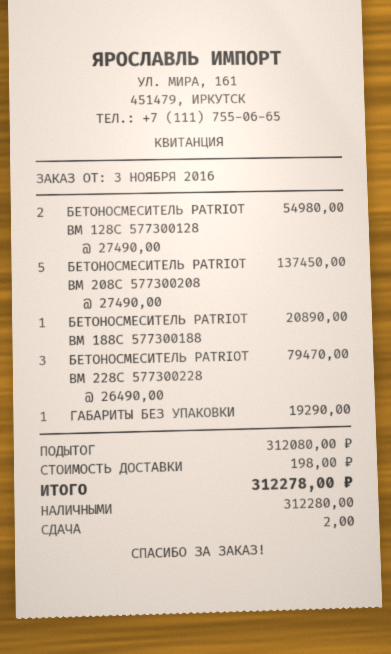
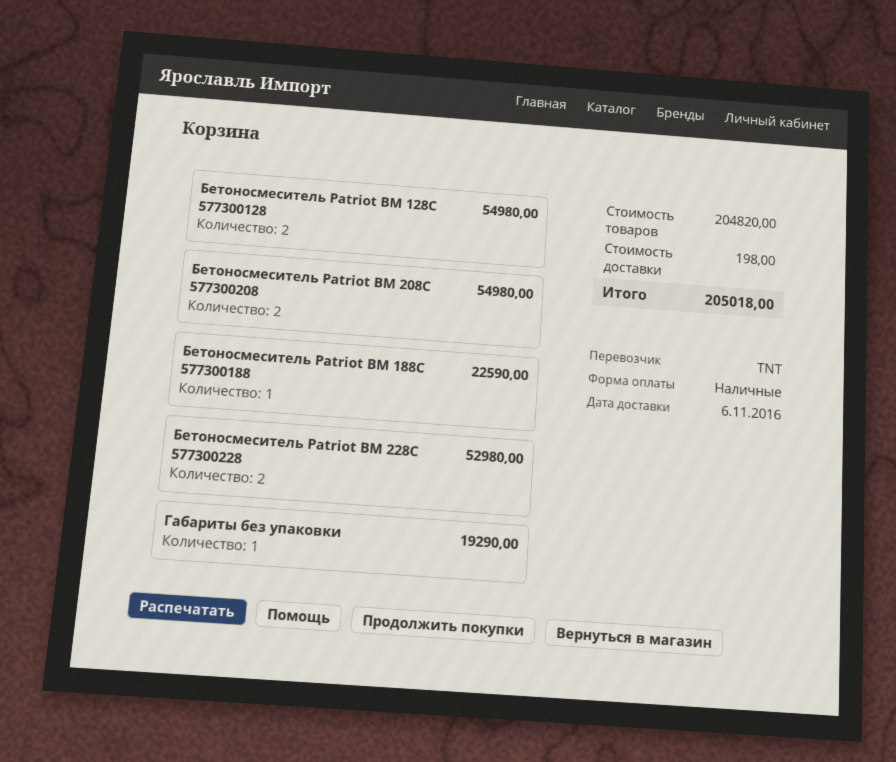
БЕТОНОСМЕСИТЕЛЬ PATRIOT BM 208C 577300208: 5 for 137450.00 -> 2 for 54980.00
БЕТОНОСМЕСИТЕЛЬ PATRIOT BM 188C 577300188: 1 for 20890.00 -> 1 for 22590.00
БЕТОНОСМЕСИТЕЛЬ PATRIOT BM 228C 577300228: 3 for 79470.00 -> 2 for 52980.00
subtotal: 312080.00 -> 204820.00
total: 312278.00 -> 205018.00

